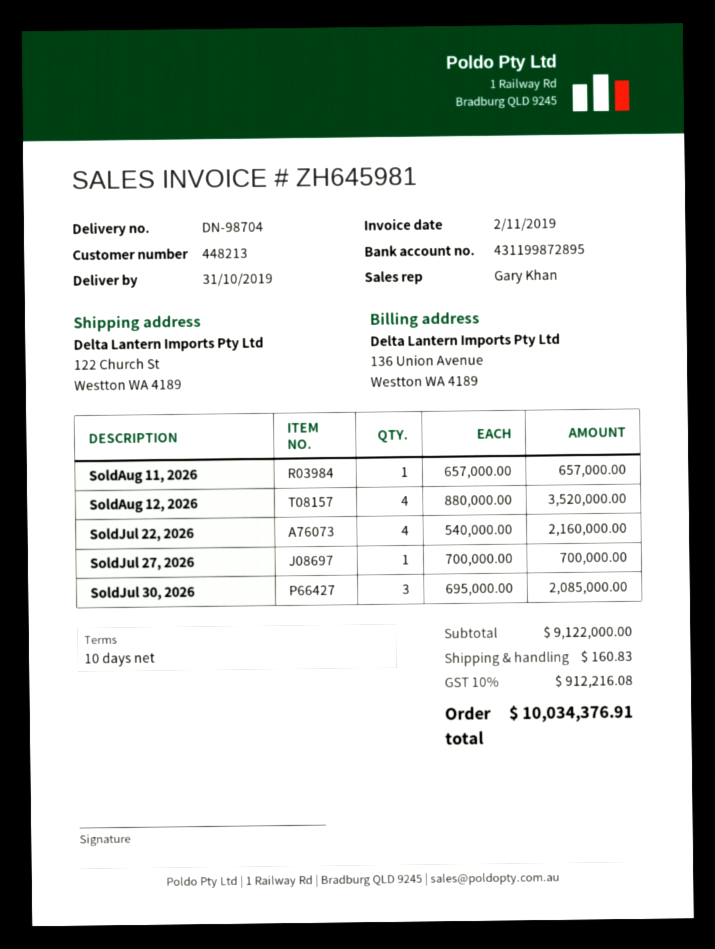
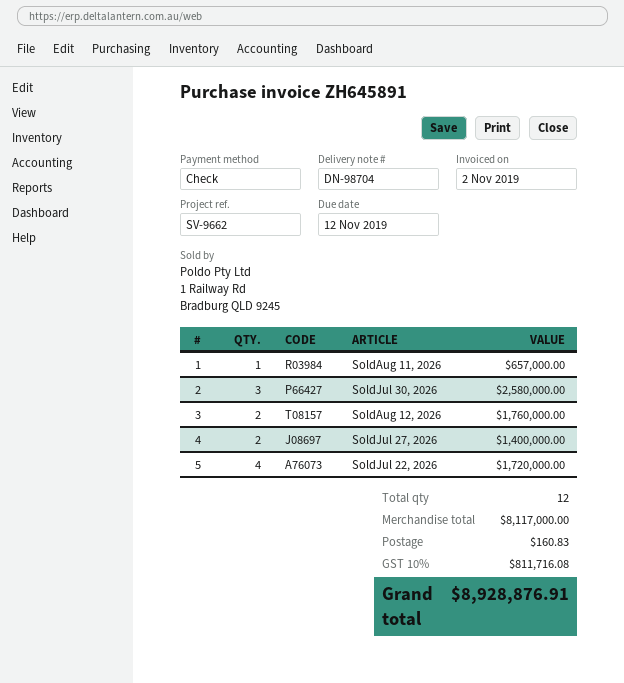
invoice number: ZH645981 -> ZH645891
SoldAug 12, 2026: 4 for 3520000.00 -> 2 for 1760000.00
SoldJul 22, 2026: 4 for 2160000.00 -> 4 for 1720000.00
SoldJul 27, 2026: 1 for 700000.00 -> 2 for 1400000.00
SoldJul 30, 2026: 3 for 2085000.00 -> 3 for 2580000.00
subtotal: 9122000.00 -> 8117000.00
tax: 10% = 912216.08 -> 10% = 811716.08
total: 10034376.91 -> 8928876.91

